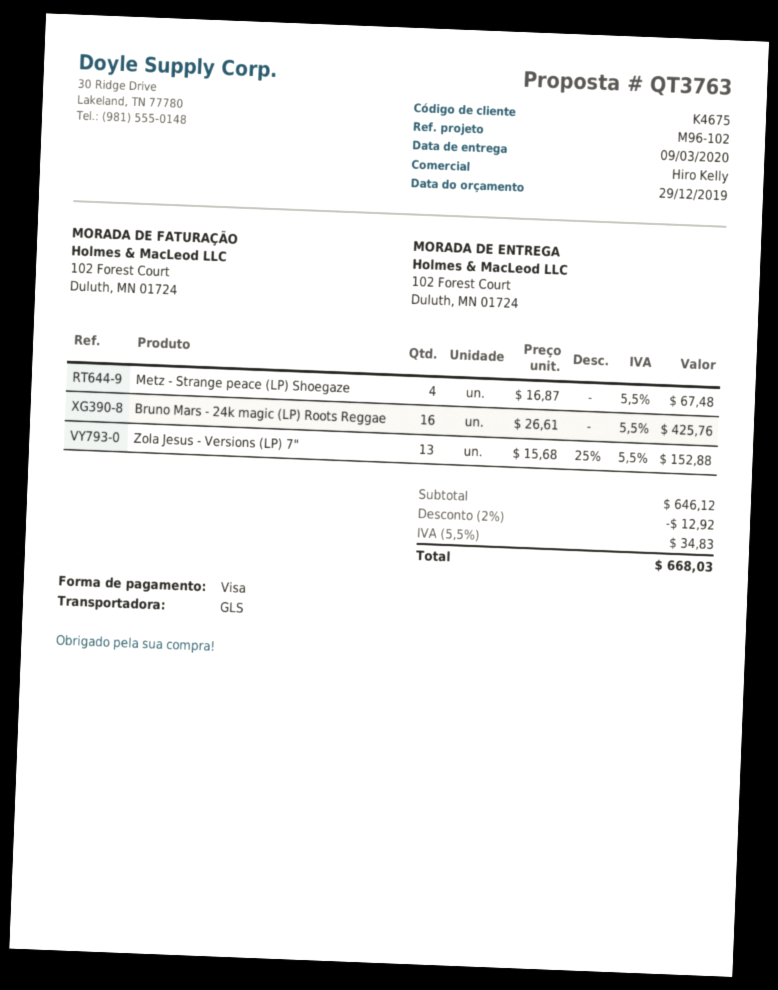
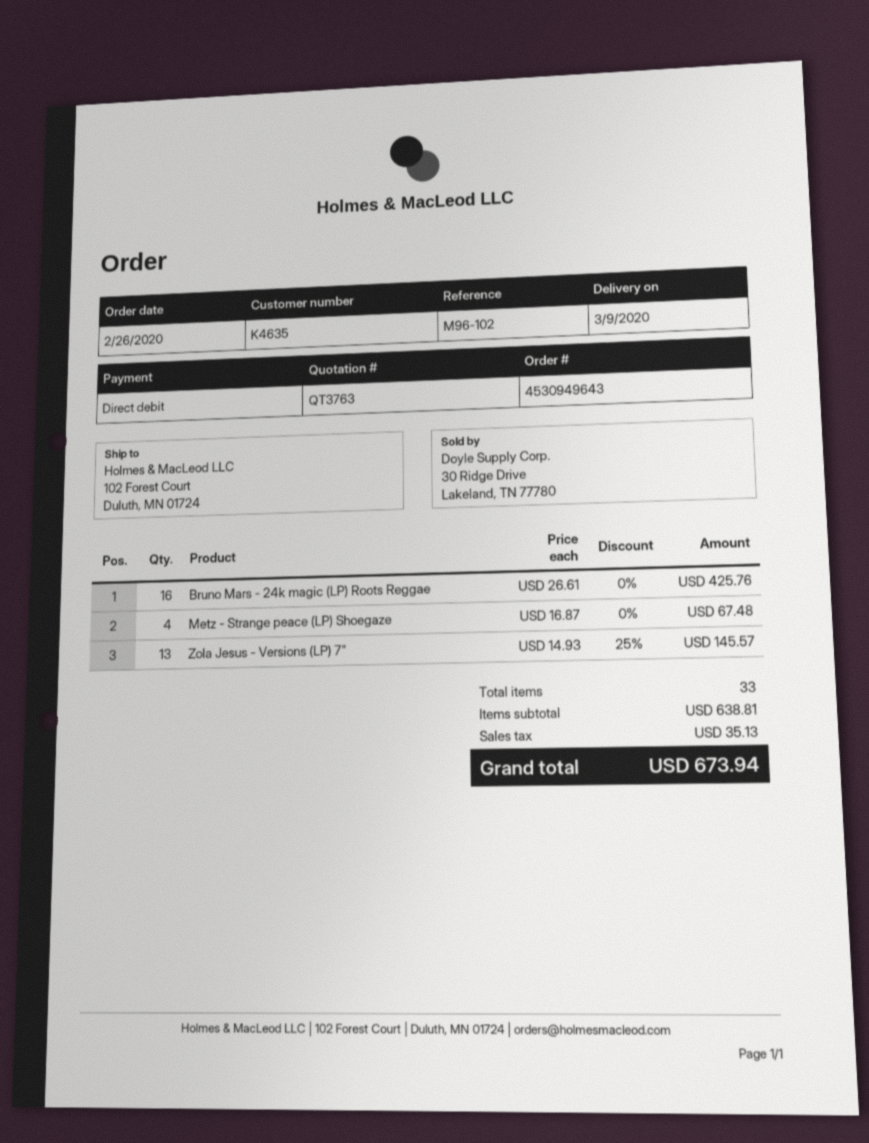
customer number: K4675 -> K4635
payment method: Visa -> direct debit
Zola Jesus - Versions (LP) 7": 13 x 15.68 - 25% = 152.88 -> 13 x 14.93 - 25% = 145.57
subtotal: 646.12 -> 638.81
discount: 2% = 12.92 -> none
tax: 34.83 -> 35.13
total: 668.03 -> 673.94

